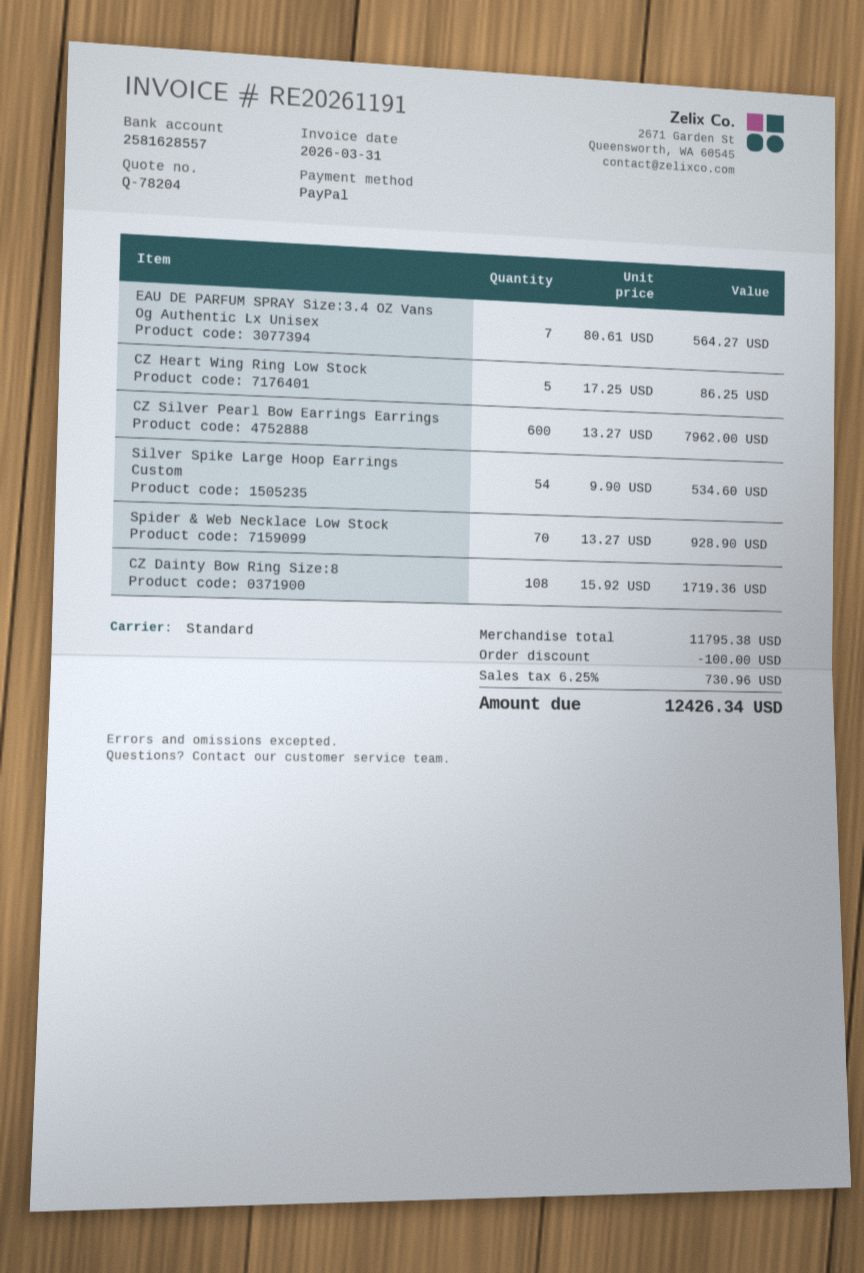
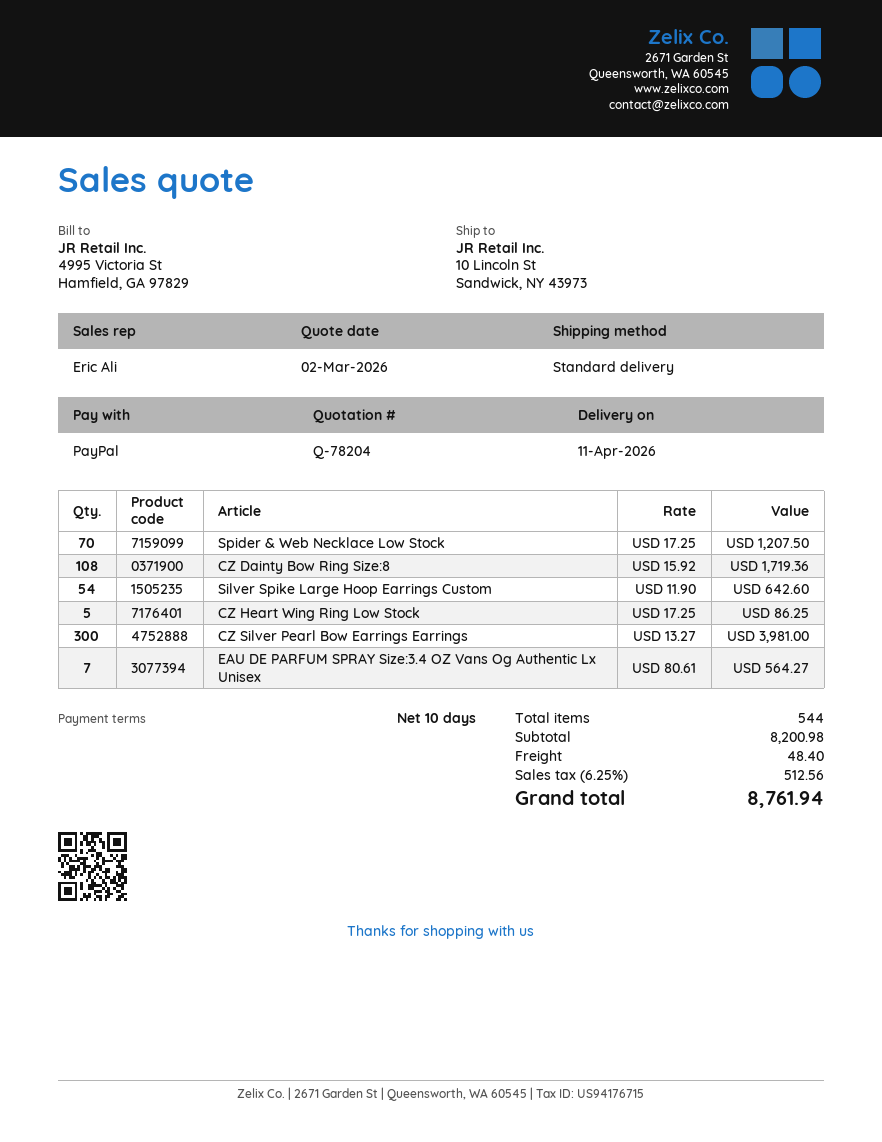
CZ Silver Pearl Bow Earrings Earrings: 600 x 13.27 = 7962.00 -> 300 x 13.27 = 3981.00
Silver Spike Large Hoop Earrings Custom: 54 x 9.90 = 534.60 -> 54 x 11.90 = 642.60
Spider & Web Necklace Low Stock: 70 x 13.27 = 928.90 -> 70 x 17.25 = 1207.50
subtotal: 11795.38 -> 8200.98
discount: 100.00 -> none
shipping: none -> 48.40
tax: 6.25% = 730.96 -> 6.25% = 512.56
total: 12426.34 -> 8761.94

